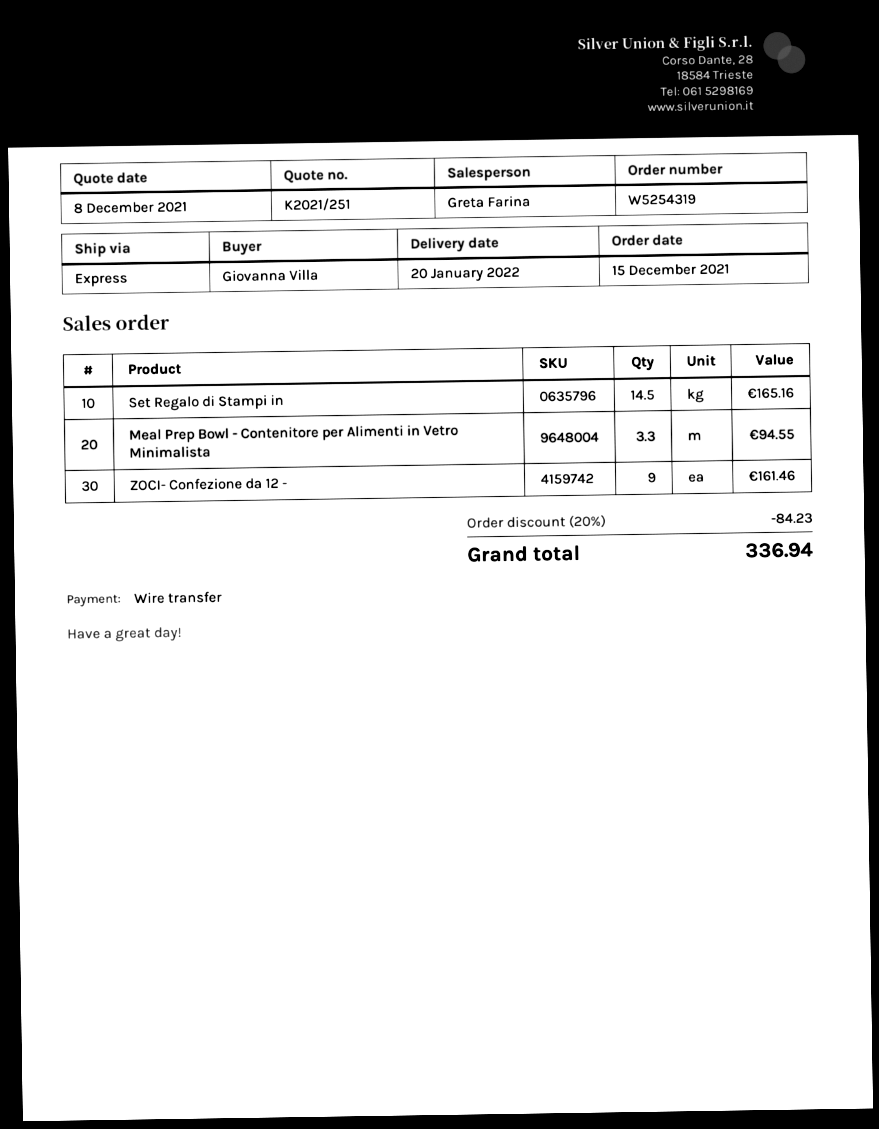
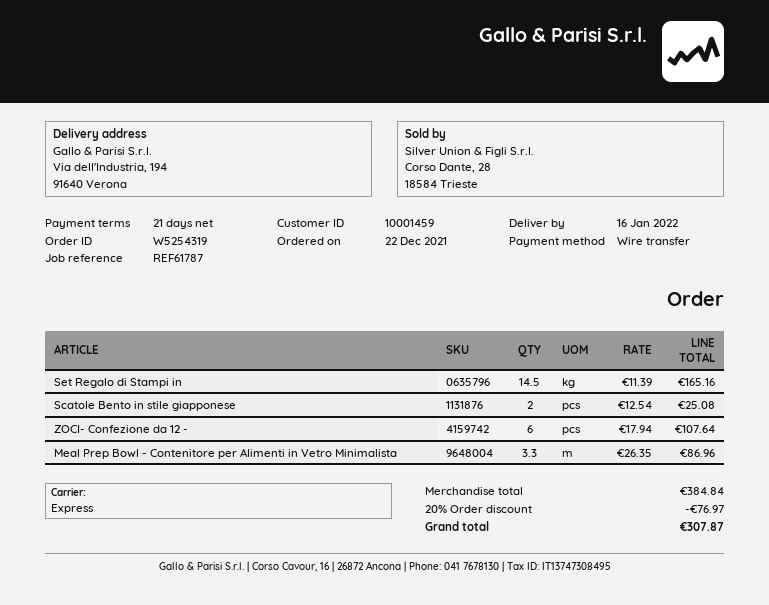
order date: 2021-12-15 -> 2021-12-22
delivery date: 2022-01-20 -> 2022-01-16
Meal Prep Bowl - Contenitore per Alimenti in Vetro Minimalista: 3.3 for 94.55 -> 3.3 for 86.96
ZOCI- Confezione da 12 -: 9 for 161.46 -> 6 for 107.64
Scatole Bento in stile giapponese: none -> 2 for 25.08
discount: 20% = 84.23 -> 20% = 76.97
total: 336.94 -> 307.87

